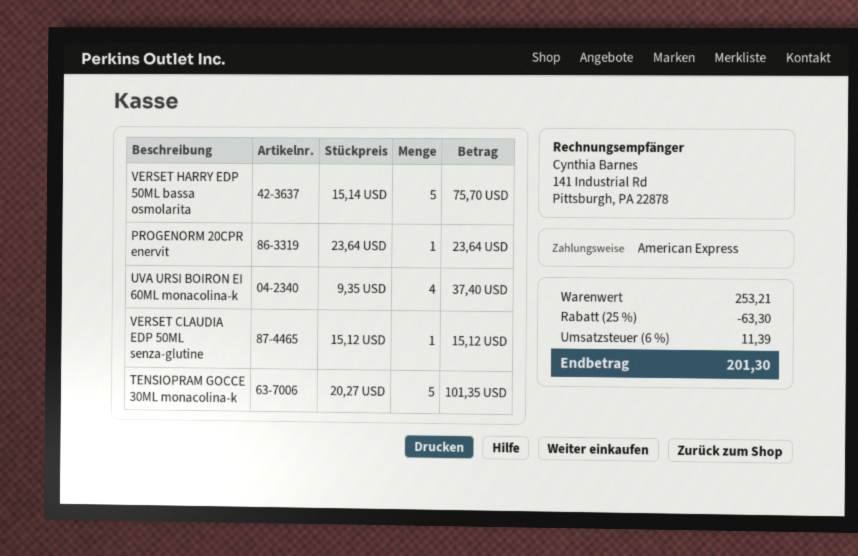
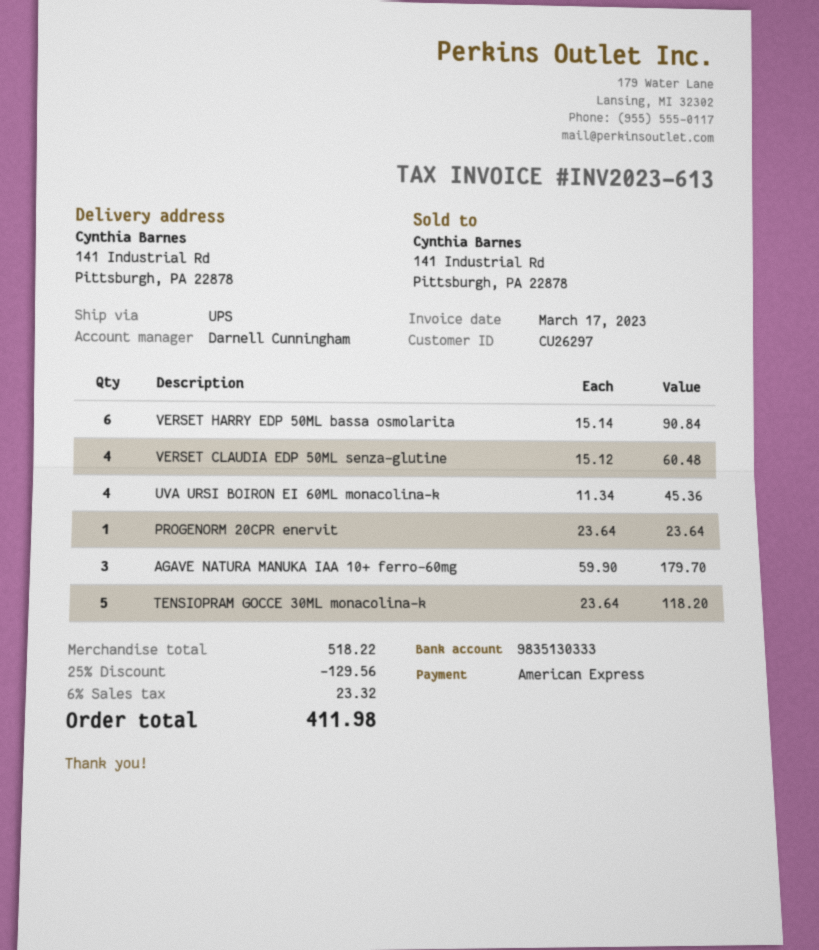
VERSET HARRY EDP 50ML bassa osmolarita: 5 x 15.14 = 75.70 -> 6 x 15.14 = 90.84
UVA URSI BOIRON EI 60ML monacolina-k: 4 x 9.35 = 37.40 -> 4 x 11.34 = 45.36
VERSET CLAUDIA EDP 50ML senza-glutine: 1 x 15.12 = 15.12 -> 4 x 15.12 = 60.48
TENSIOPRAM GOCCE 30ML monacolina-k: 5 x 20.27 = 101.35 -> 5 x 23.64 = 118.20
AGAVE NATURA MANUKA IAA 10+ ferro-60mg: none -> 3 x 59.90 = 179.70
subtotal: 253.21 -> 518.22
discount: 25% = 63.30 -> 25% = 129.56
tax: 6% = 11.39 -> 6% = 23.32
total: 201.30 -> 411.98

